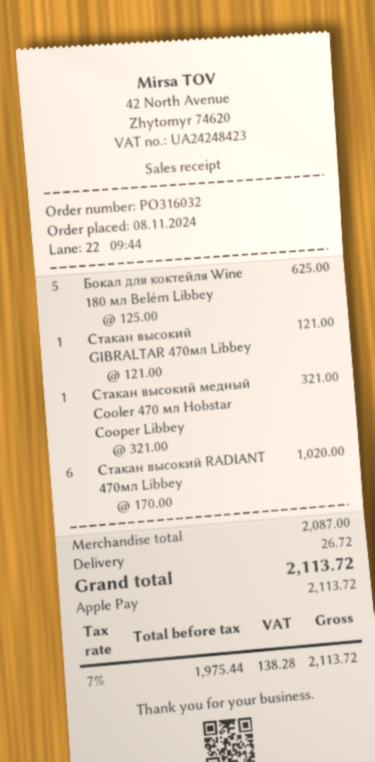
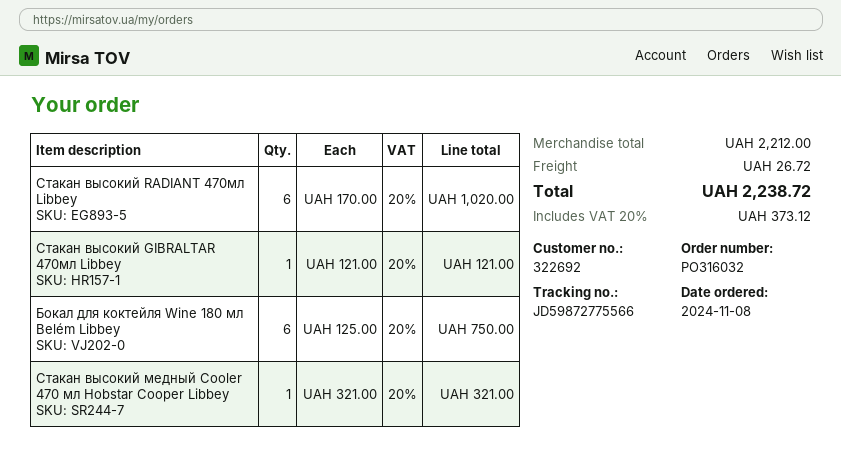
Бокал для коктейля Wine 180 мл Belém Libbey: 5 x 125.00 = 625.00 -> 6 x 125.00 = 750.00
subtotal: 2087.00 -> 2212.00
tax: 7% = 138.28 -> 20% = 373.12
total: 2113.72 -> 2238.72

